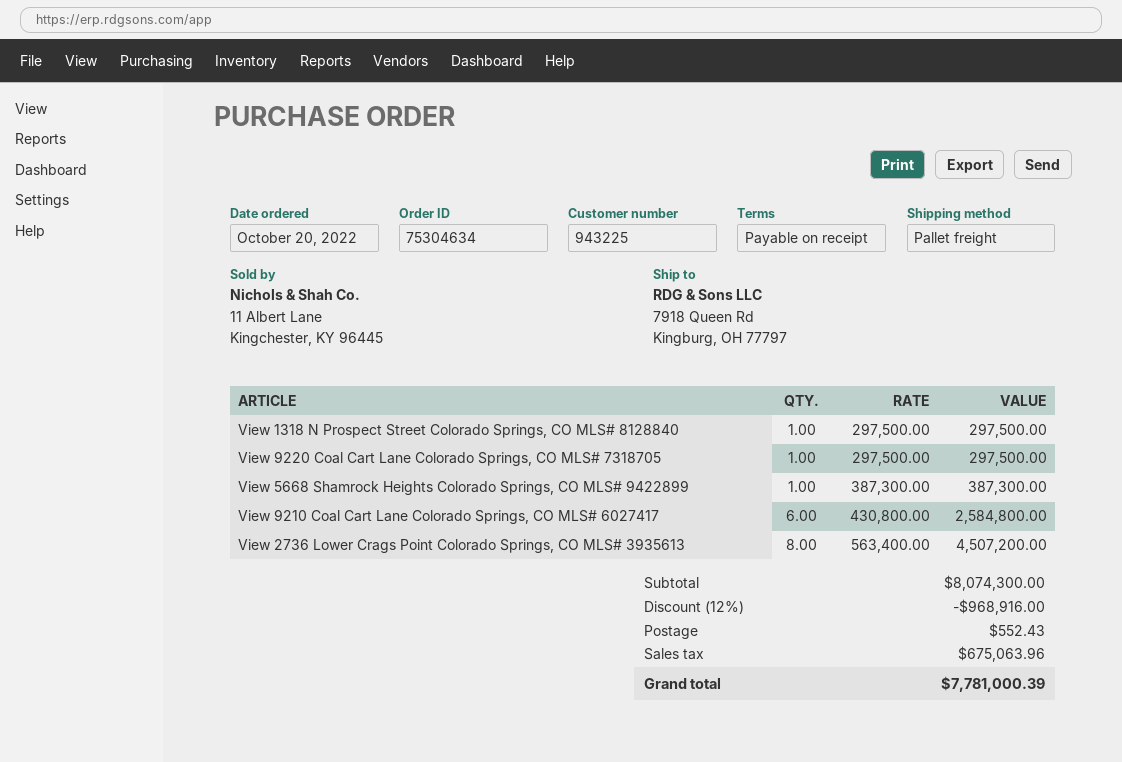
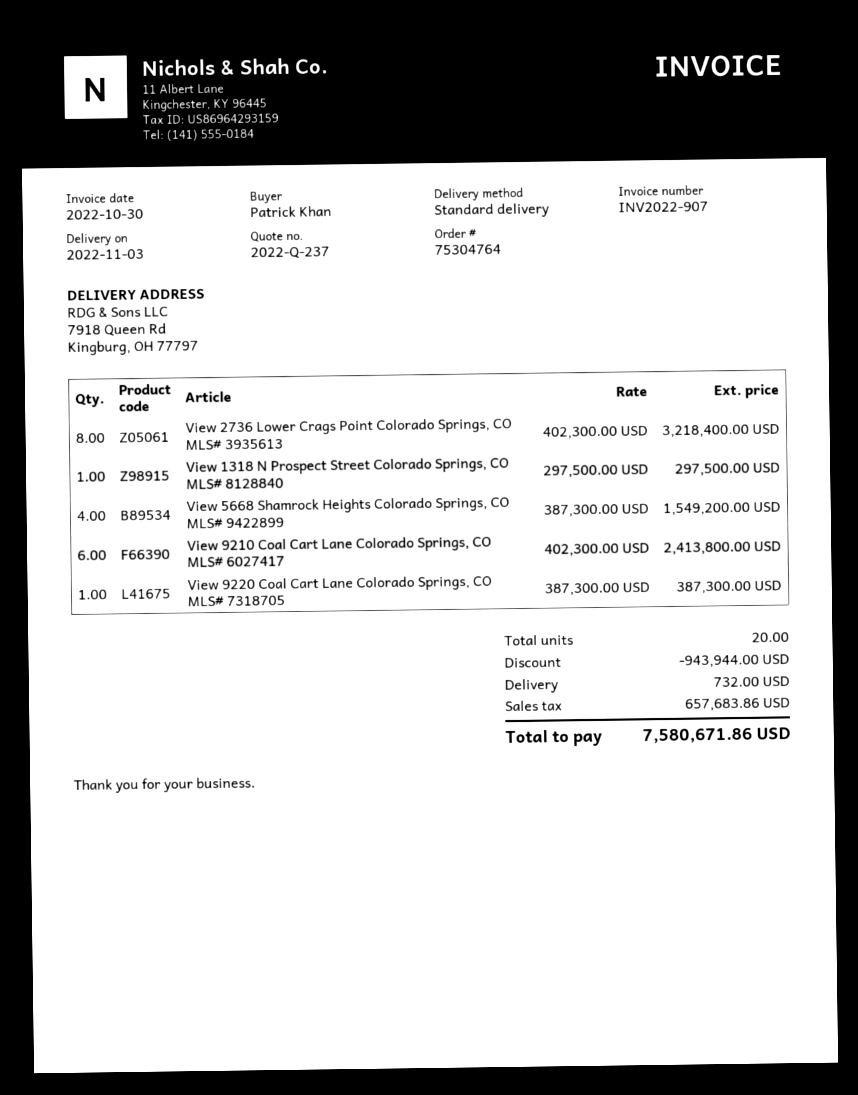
order number: 75304634 -> 75304764
shipping method: pallet freight -> standard
View 9220 Coal Cart Lane Colorado Springs, CO MLS# 7318705: 1 x 297500.00 = 297500.00 -> 1 x 387300.00 = 387300.00
View 5668 Shamrock Heights Colorado Springs, CO MLS# 9422899: 1 x 387300.00 = 387300.00 -> 4 x 387300.00 = 1549200.00
View 9210 Coal Cart Lane Colorado Springs, CO MLS# 6027417: 6 x 430800.00 = 2584800.00 -> 6 x 402300.00 = 2413800.00
View 2736 Lower Crags Point Colorado Springs, CO MLS# 3935613: 8 x 563400.00 = 4507200.00 -> 8 x 402300.00 = 3218400.00
discount: 968916.00 -> 943944.00
shipping: 552.43 -> 732.00
tax: 675063.96 -> 657683.86
total: 7781000.39 -> 7580671.86

